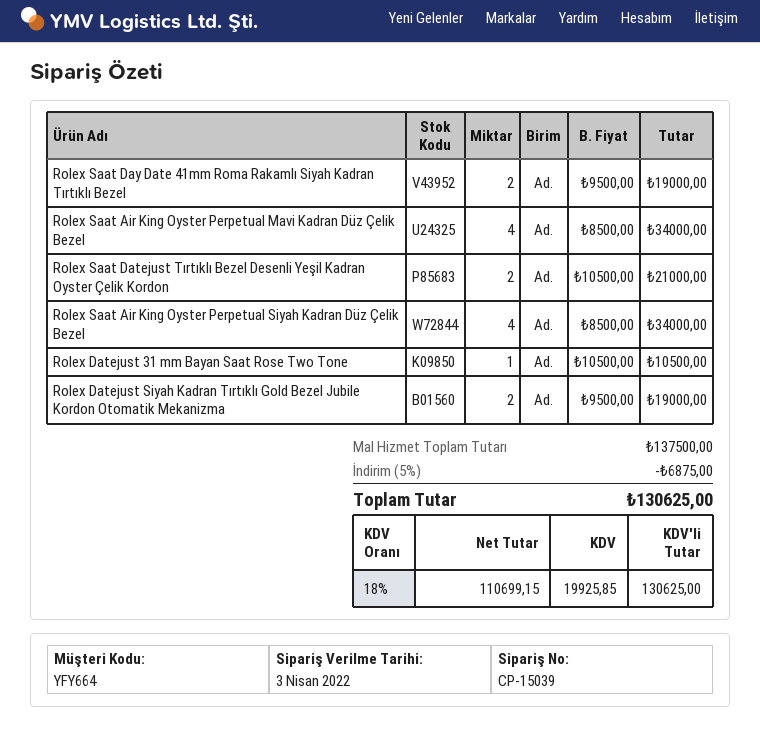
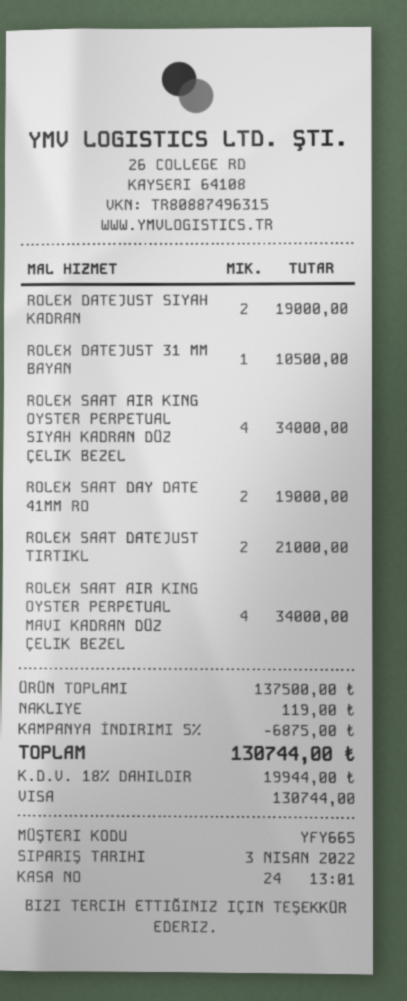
customer number: YFY664 -> YFY665
shipping: none -> 119.00
tax: 18% = 19925.85 -> 18% = 19944.00
total: 130625.00 -> 130744.00

